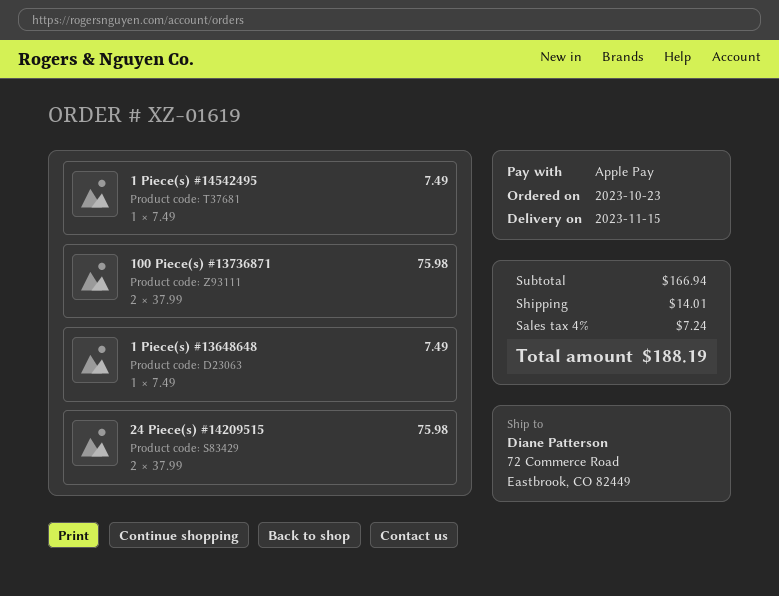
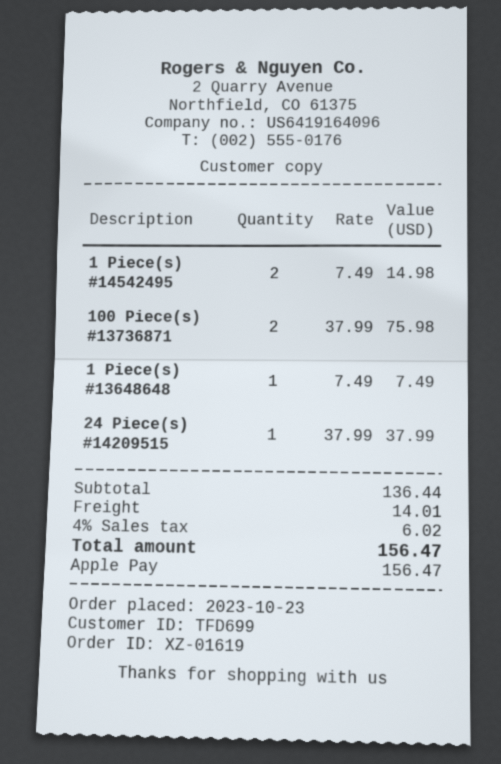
1 Piece(s) #14542495: 1 x 7.49 = 7.49 -> 2 x 7.49 = 14.98
24 Piece(s) #14209515: 2 x 37.99 = 75.98 -> 1 x 37.99 = 37.99
subtotal: 166.94 -> 136.44
tax: 4% = 7.24 -> 4% = 6.02
total: 188.19 -> 156.47

